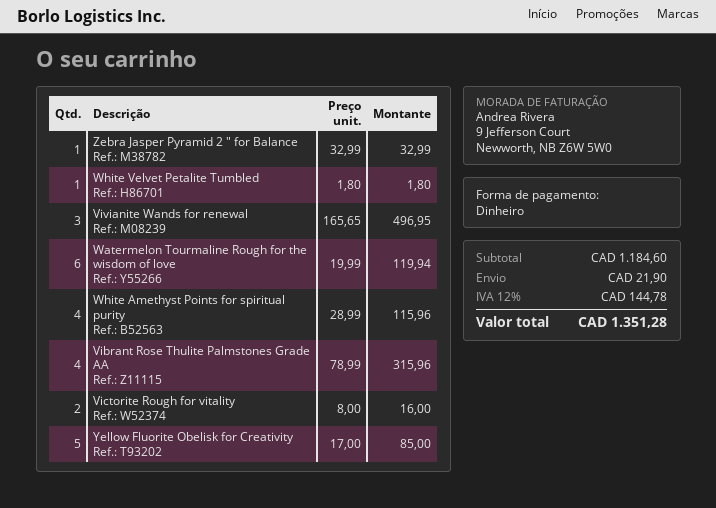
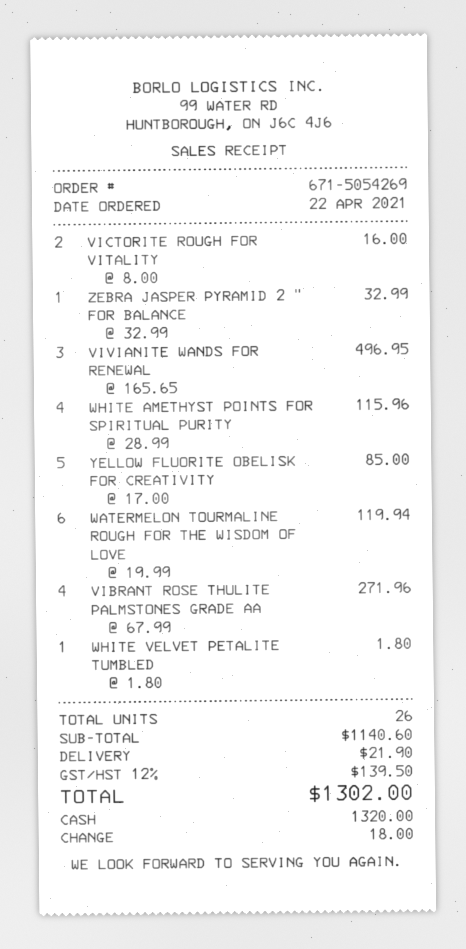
Vibrant Rose Thulite Palmstones Grade AA: 4 x 78.99 = 315.96 -> 4 x 67.99 = 271.96
subtotal: 1184.60 -> 1140.60
tax: 12% = 144.78 -> 12% = 139.50
total: 1351.28 -> 1302.00

